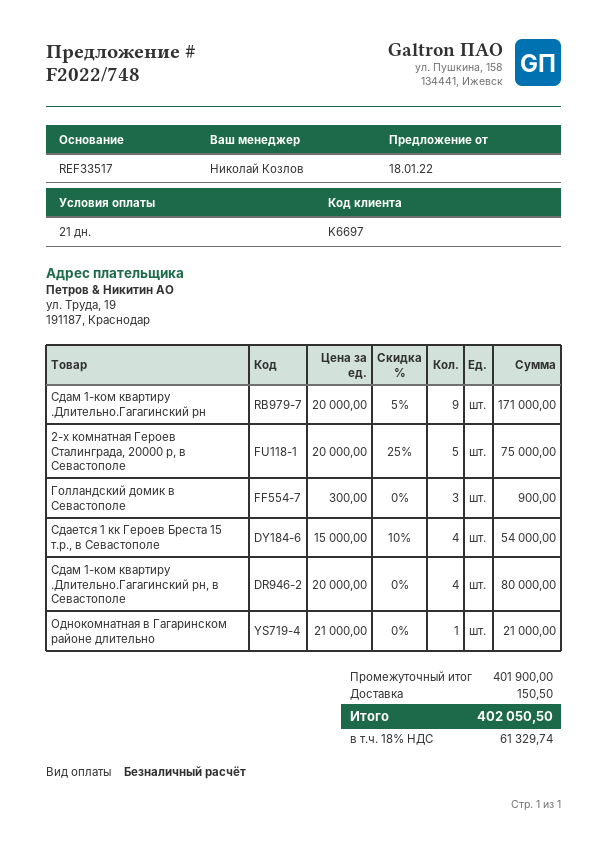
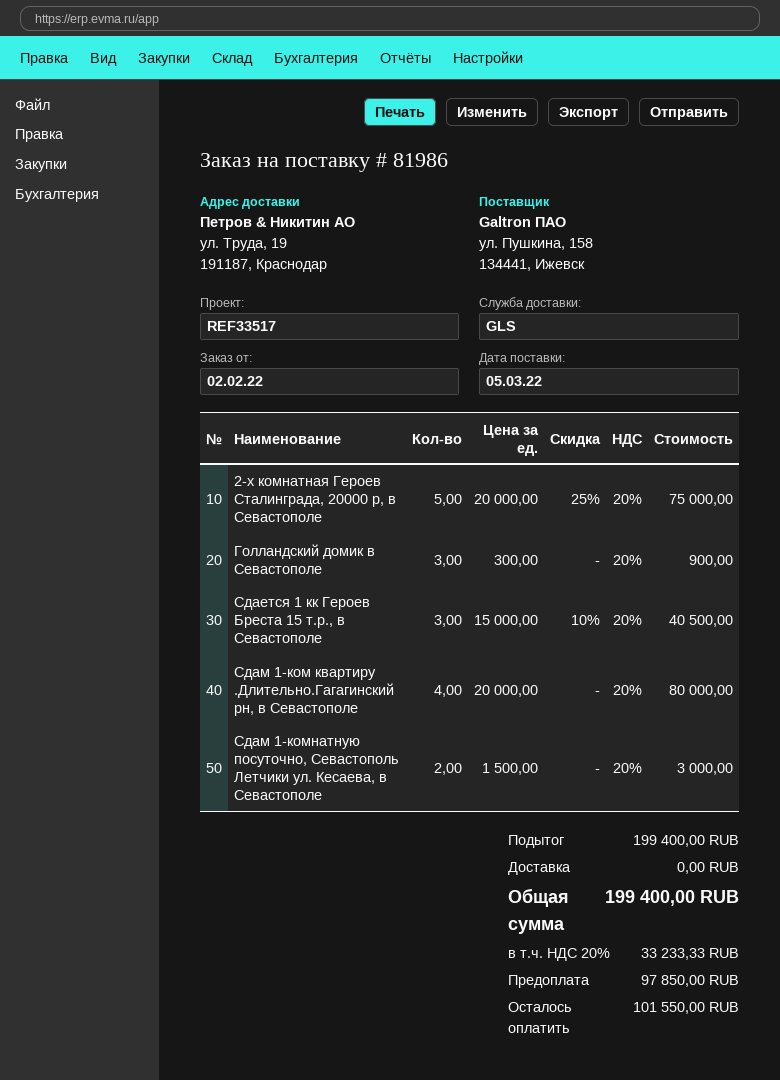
Сдам 1-ком квартиру .Длительно.Гагагинский рн: 9 x 20000.00 - 5% = 171000.00 -> none
Сдается 1 кк Героев Бреста 15 т.р., в Севастополе: 4 x 15000.00 - 10% = 54000.00 -> 3 x 15000.00 - 10% = 40500.00
Однокомнатная в Гагаринском районе длительно: 1 x 21000.00 = 21000.00 -> none
Сдам 1-комнатную посуточно, Севастополь Летчики ул. Кесаева, в Севастополе: none -> 2 x 1500.00 = 3000.00
subtotal: 401900.00 -> 199400.00
shipping: 150.50 -> 0.00
tax: 18% = 61329.74 -> 20% = 33233.33
total: 402050.50 -> 199400.00

